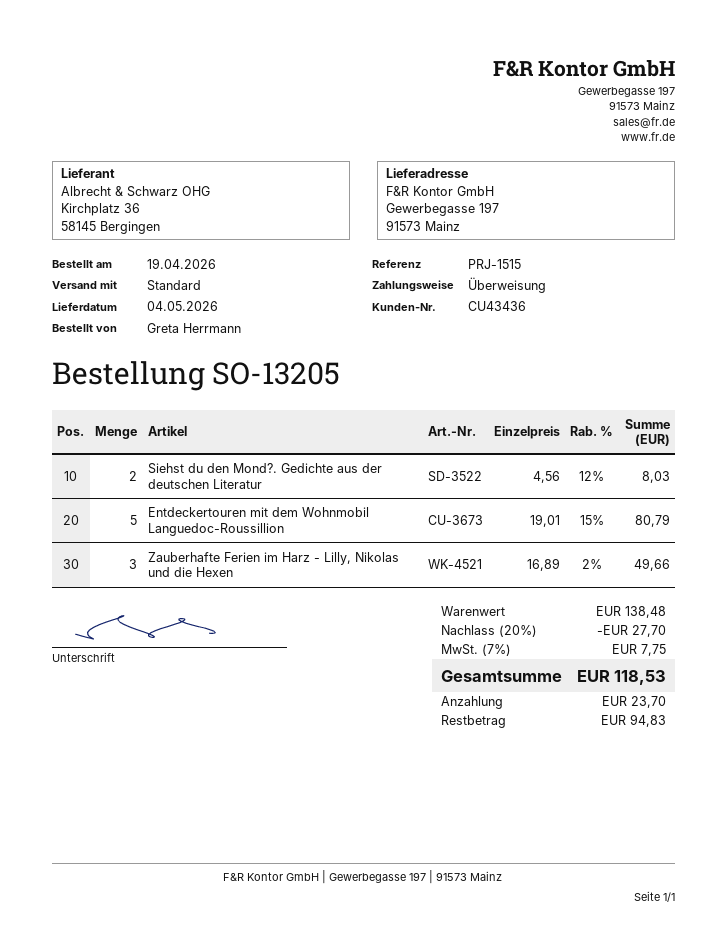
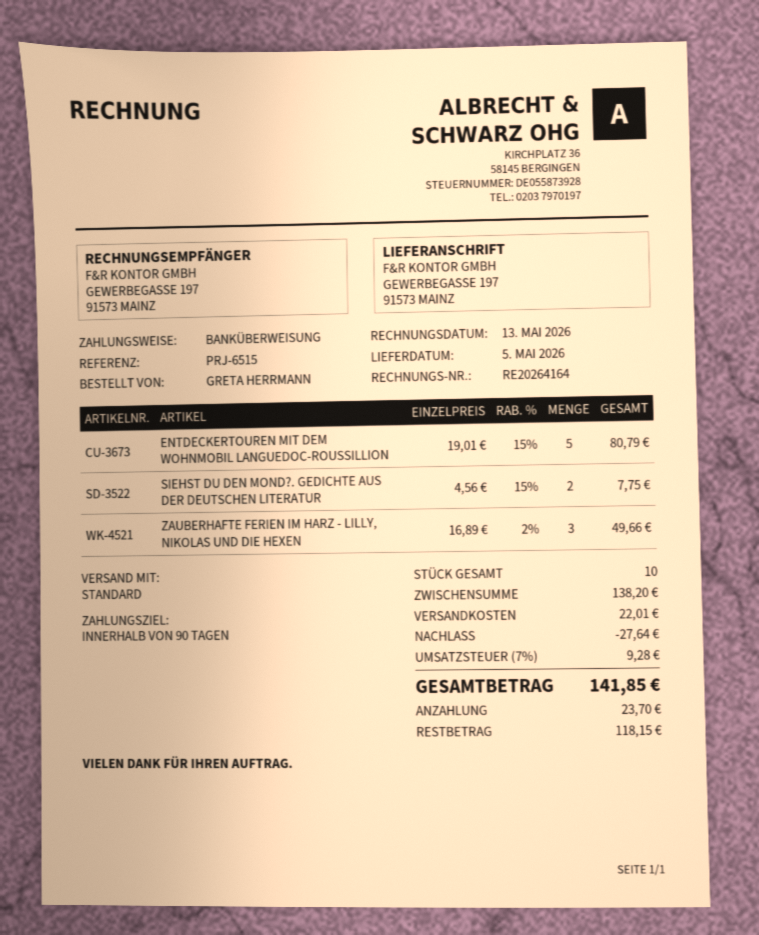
delivery date: 2026-05-04 -> 2026-05-05
reference: PRJ-1515 -> PRJ-6515
Siehst du den Mond?. Gedichte aus der deutschen Literatur: 2 x 4.56 - 12% = 8.03 -> 2 x 4.56 - 15% = 7.75
subtotal: 138.48 -> 138.20
discount: 27.70 -> 27.64
shipping: none -> 22.01
tax: 7% = 7.75 -> 7% = 9.28
total: 118.53 -> 141.85
balance: 94.83 -> 118.15

